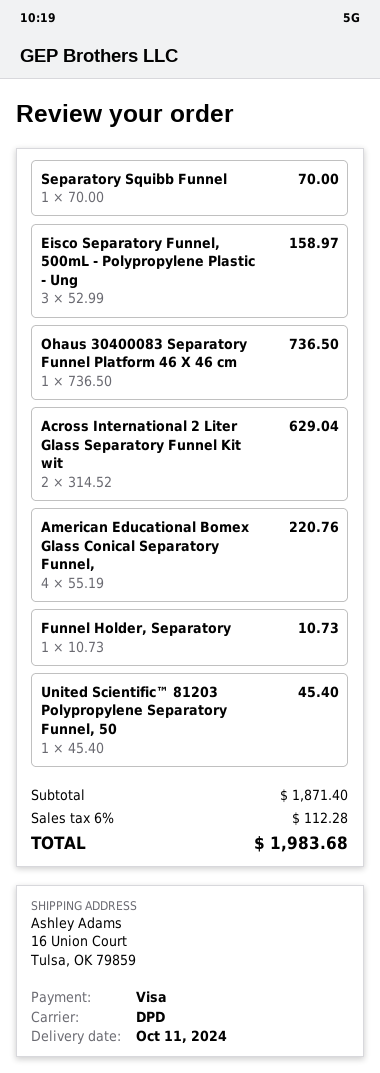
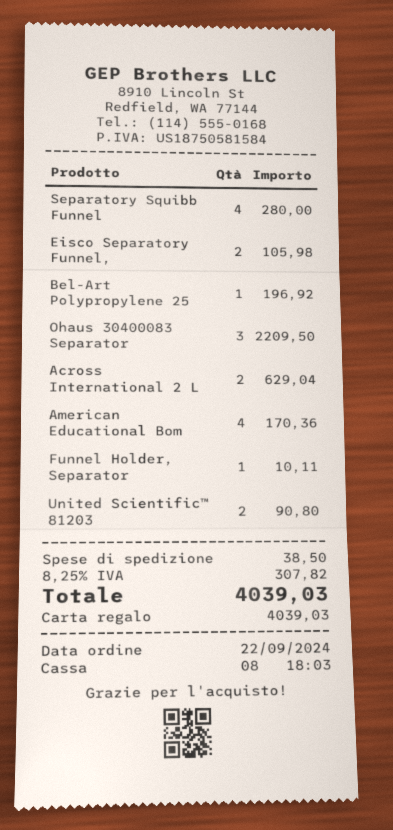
payment method: Visa -> gift card
Separatory Squibb Funnel: 1 for 70.00 -> 4 for 280.00
Eisco Separatory Funnel, 500mL - Polypropylene Plastic - Ung: 3 for 158.97 -> 2 for 105.98
Ohaus 30400083 Separatory Funnel Platform 46 X 46 cm: 1 for 736.50 -> 3 for 2209.50
American Educational Bomex Glass Conical Separatory Funnel,: 4 for 220.76 -> 4 for 170.36
Funnel Holder, Separatory: 1 for 10.73 -> 1 for 10.11
United Scientific™ 81203 Polypropylene Separatory Funnel, 50: 1 for 45.40 -> 2 for 90.80
Bel-Art Polypropylene 25: none -> 1 for 196.92
shipping: none -> 38.50
tax: 6% = 112.28 -> 8.25% = 307.82
total: 1983.68 -> 4039.03

